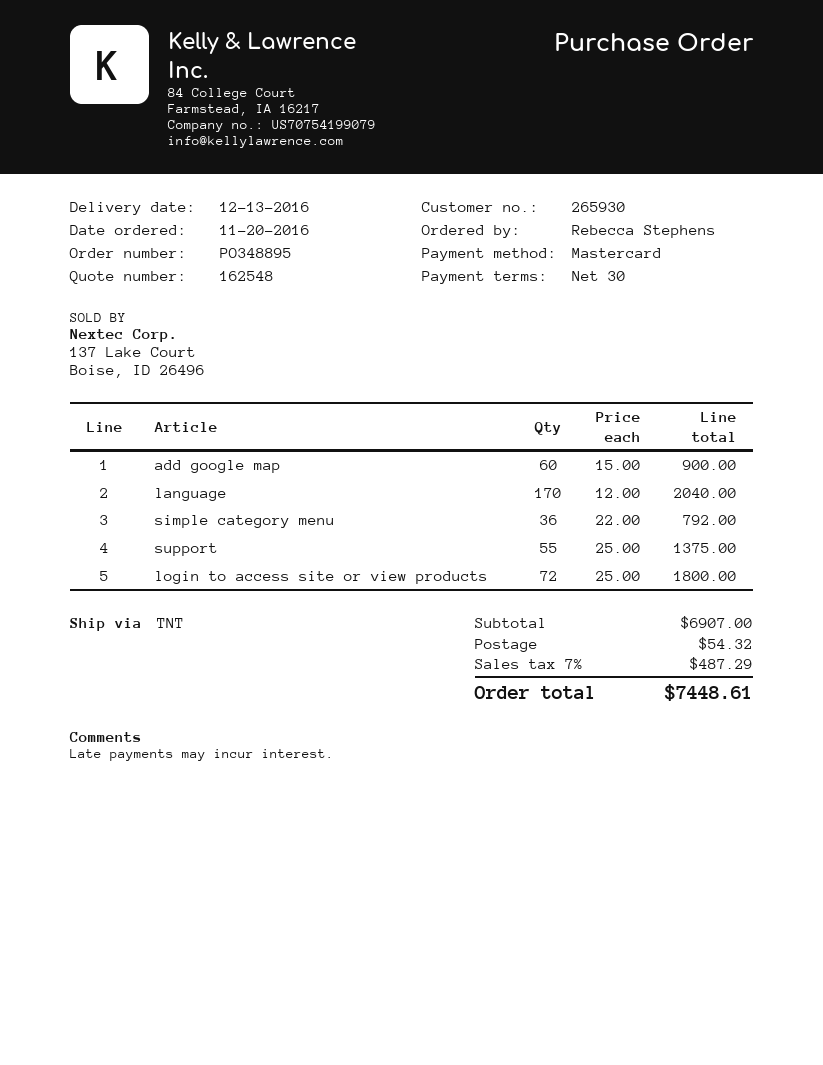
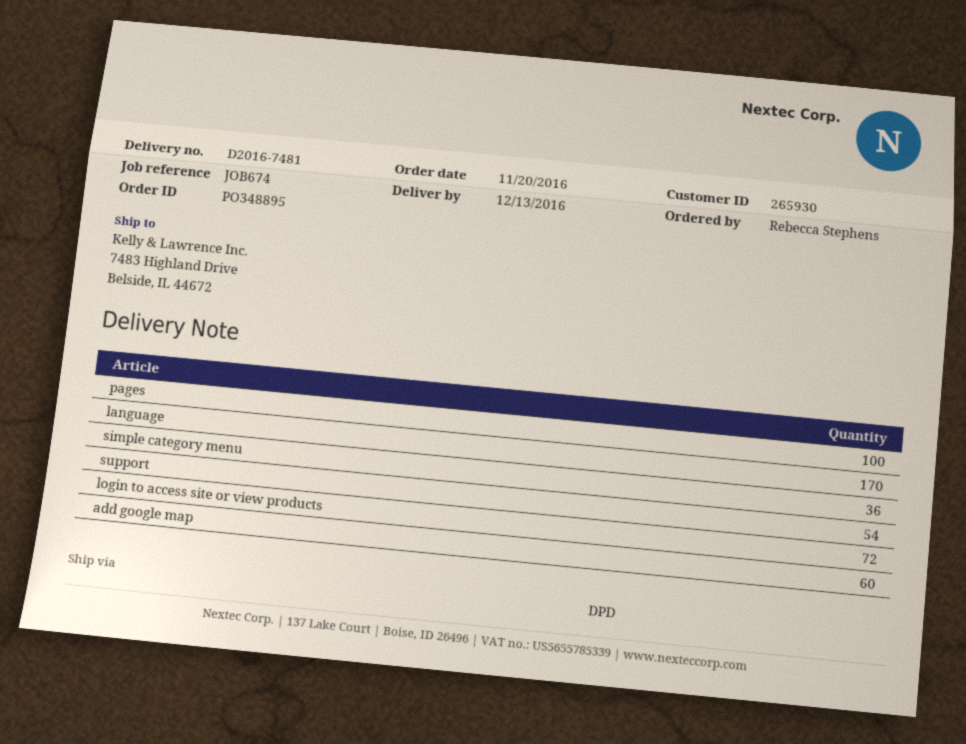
shipping method: TNT -> DPD
support: 55 -> 54
pages: none -> 100

